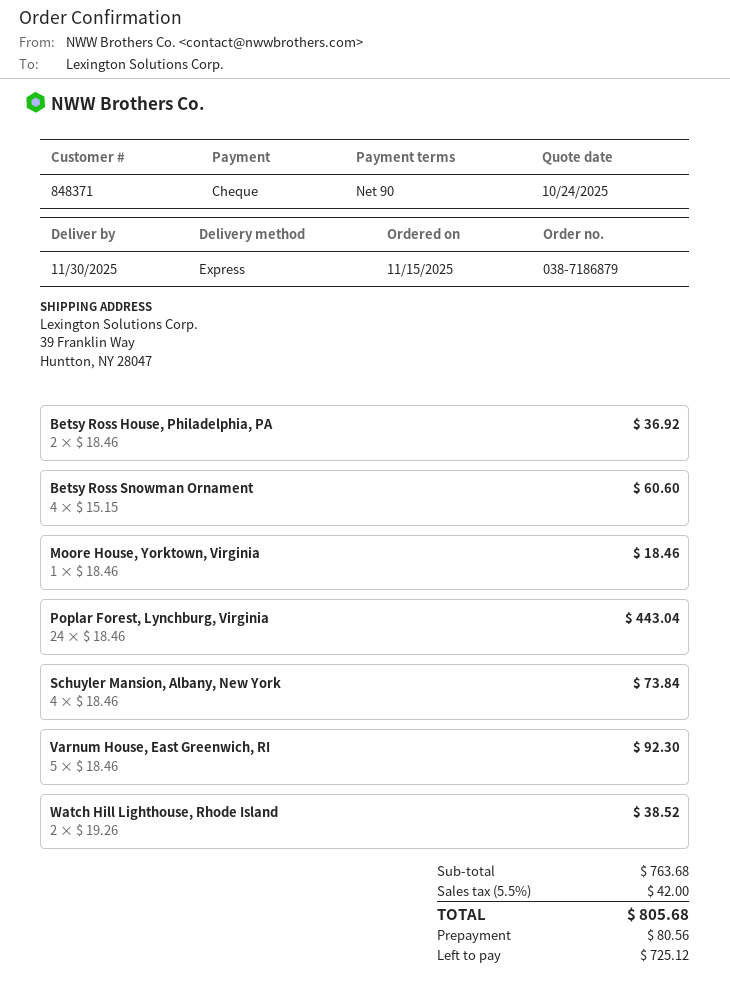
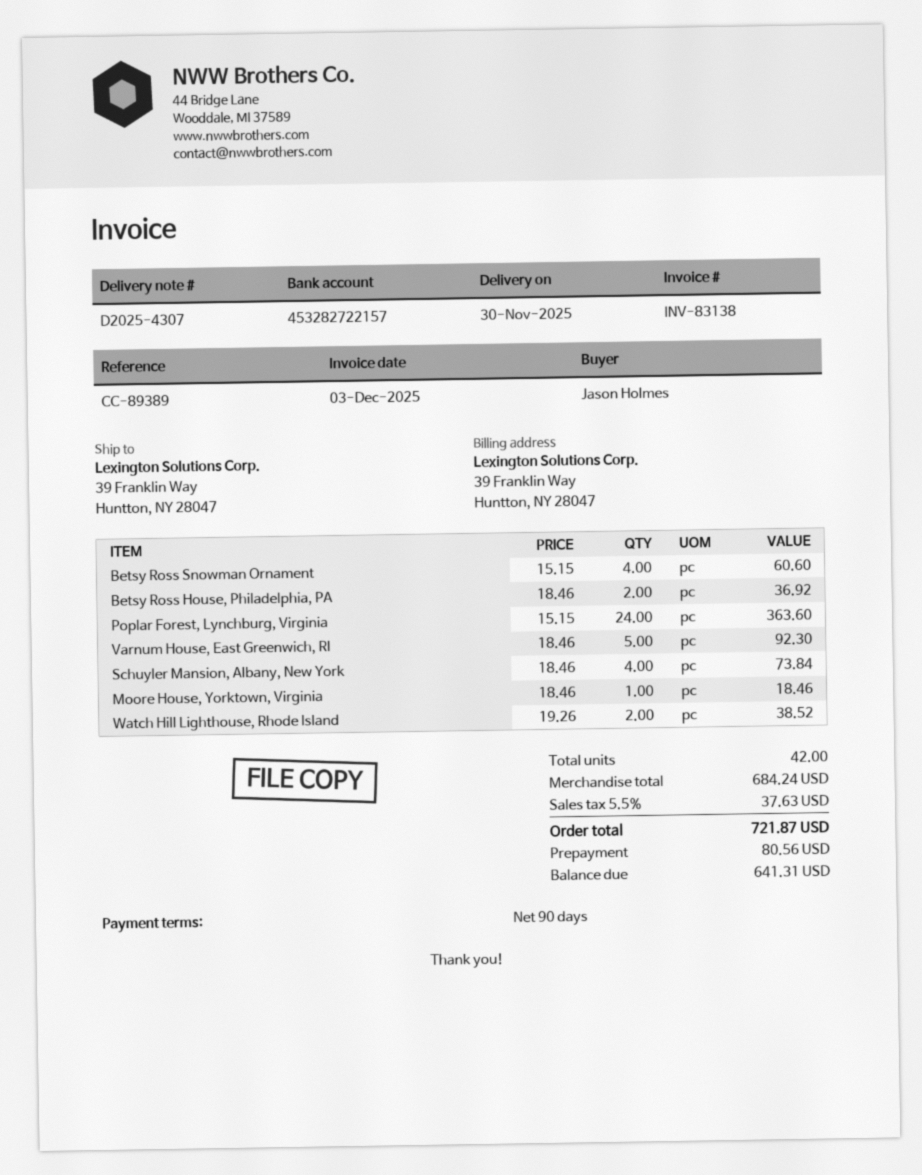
Poplar Forest, Lynchburg, Virginia: 24 x 18.46 = 443.04 -> 24 x 15.15 = 363.60
subtotal: 763.68 -> 684.24
tax: 5.5% = 42.00 -> 5.5% = 37.63
total: 805.68 -> 721.87
balance: 725.12 -> 641.31

